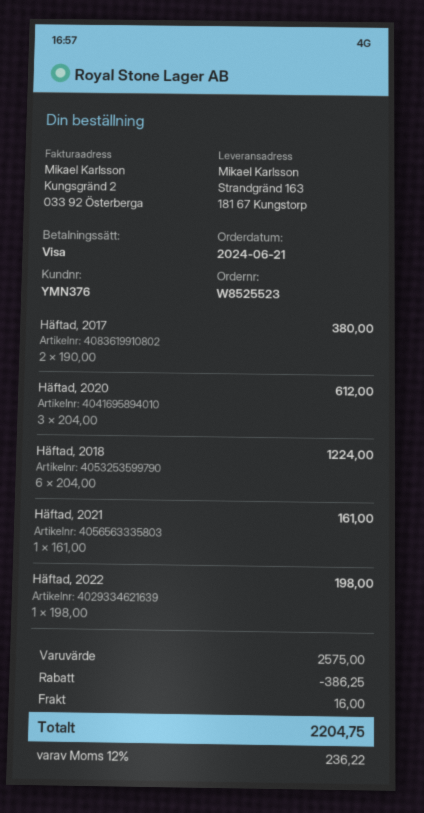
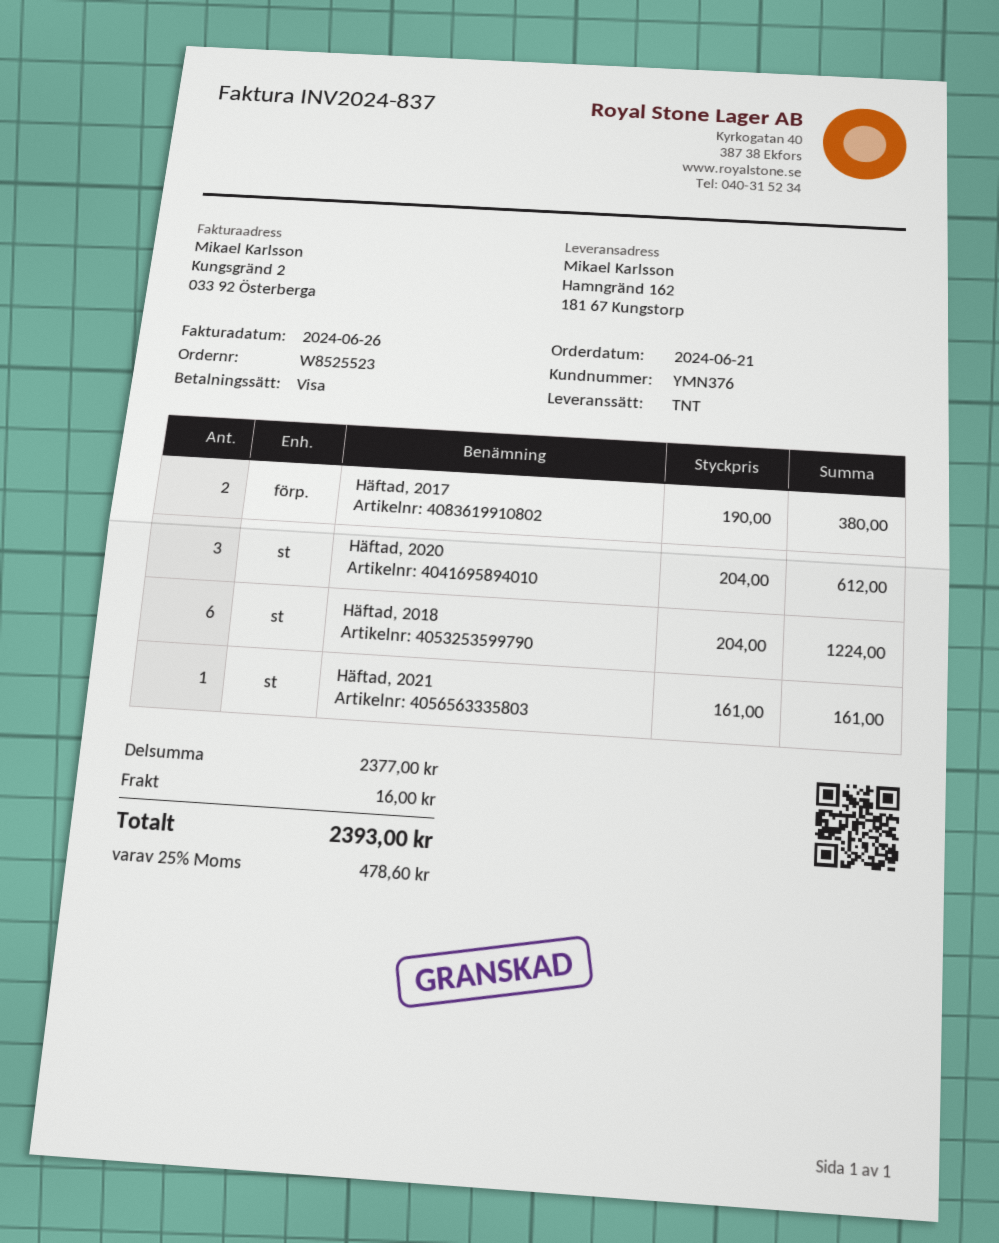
ship to: Strandgränd 163, 181 67 Kungstorp -> Hamngränd 162, 181 67 Kungstorp
Häftad, 2022: 1 x 198.00 = 198.00 -> none
subtotal: 2575.00 -> 2377.00
discount: 386.25 -> none
tax: 12% = 236.22 -> 25% = 478.60
total: 2204.75 -> 2393.00

